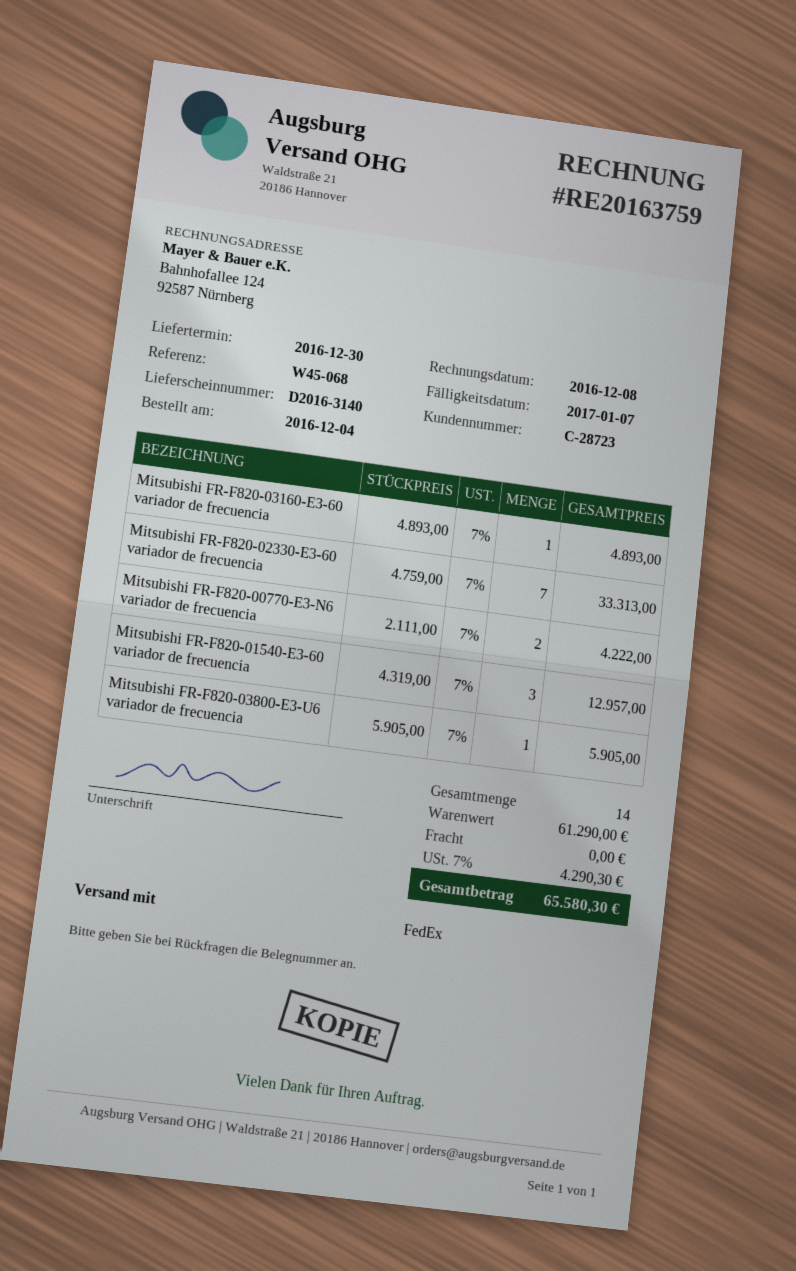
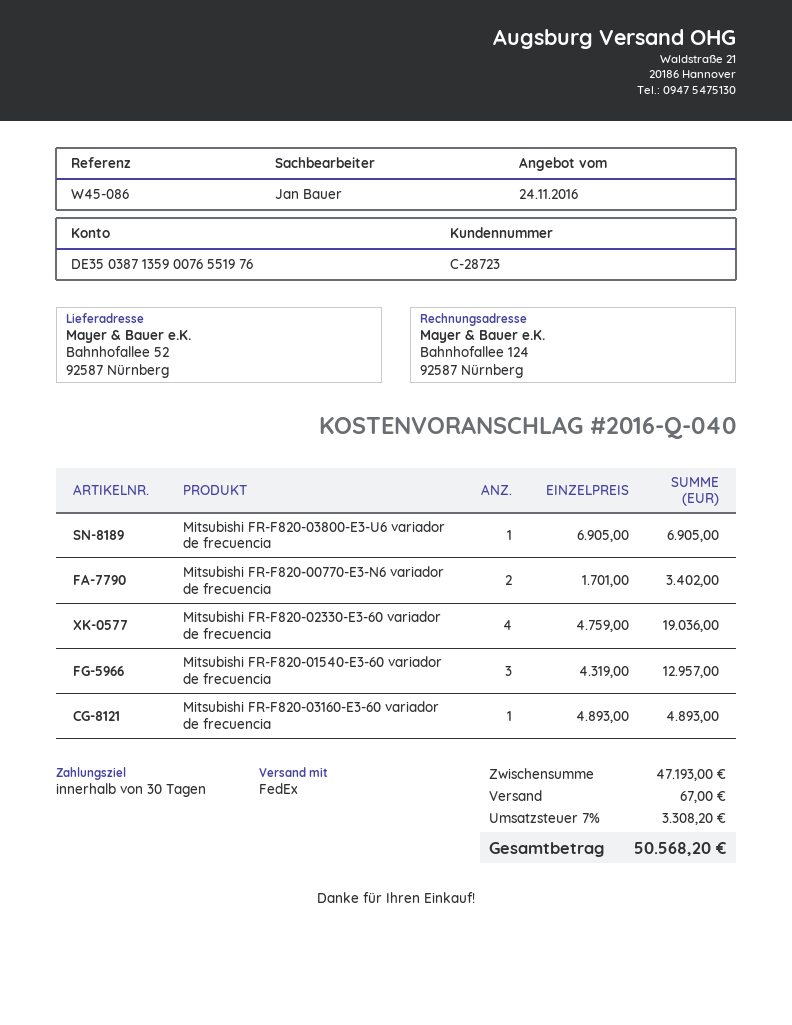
reference: W45-068 -> W45-086
Mitsubishi FR-F820-02330-E3-60 variador de frecuencia: 7 x 4759.00 = 33313.00 -> 4 x 4759.00 = 19036.00
Mitsubishi FR-F820-00770-E3-N6 variador de frecuencia: 2 x 2111.00 = 4222.00 -> 2 x 1701.00 = 3402.00
Mitsubishi FR-F820-03800-E3-U6 variador de frecuencia: 1 x 5905.00 = 5905.00 -> 1 x 6905.00 = 6905.00
subtotal: 61290.00 -> 47193.00
shipping: 0.00 -> 67.00
tax: 7% = 4290.30 -> 7% = 3308.20
total: 65580.30 -> 50568.20

